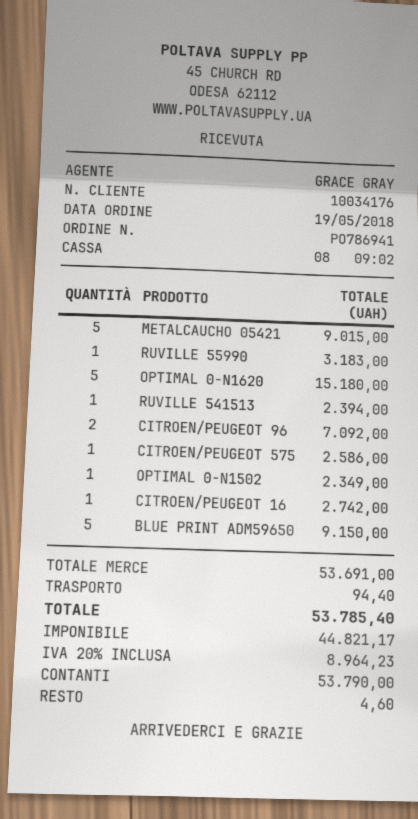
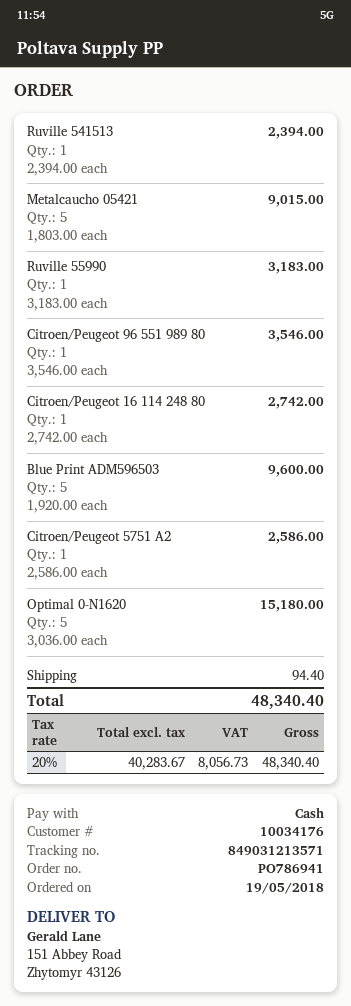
CITROEN/PEUGEOT 96: 2 for 7092.00 -> 1 for 3546.00
OPTIMAL 0-N1502: 1 for 2349.00 -> none
BLUE PRINT ADM59650: 5 for 9150.00 -> 5 for 9600.00
net: 44821.17 -> 40283.67
tax: 20% = 8964.23 -> 20% = 8056.73
total: 53785.40 -> 48340.40

